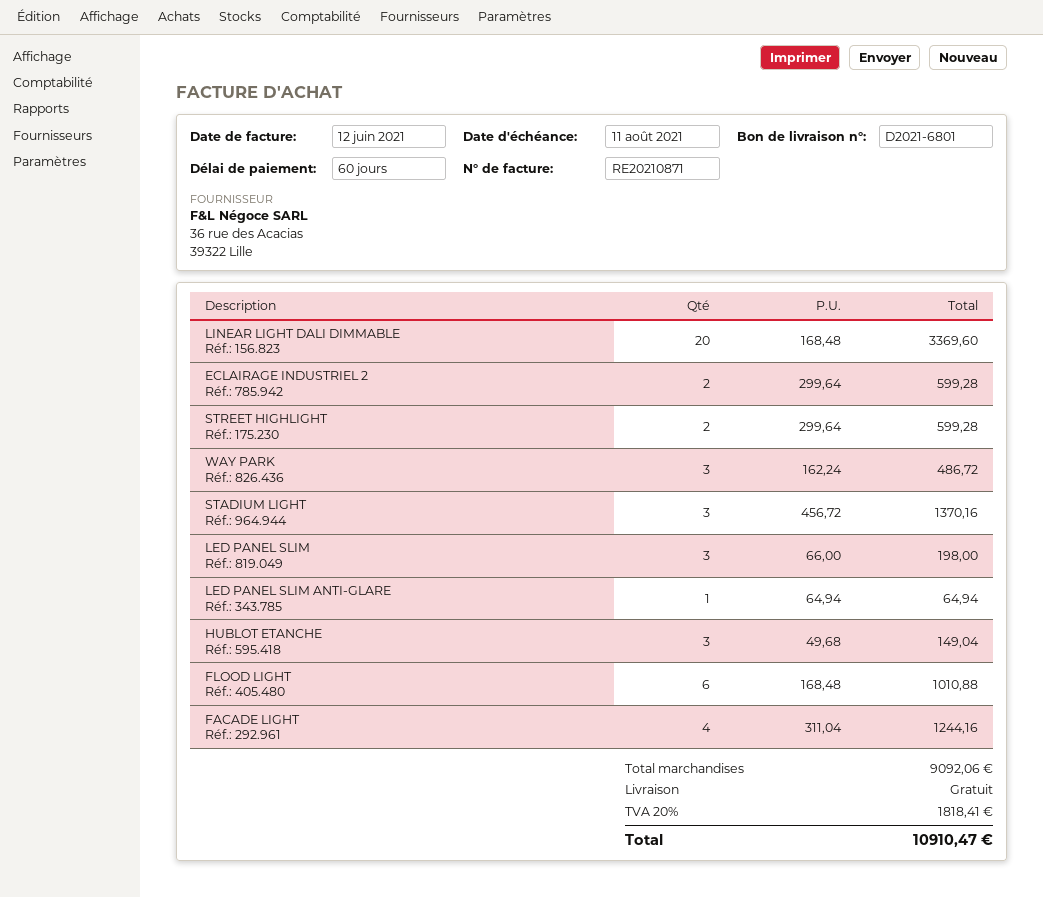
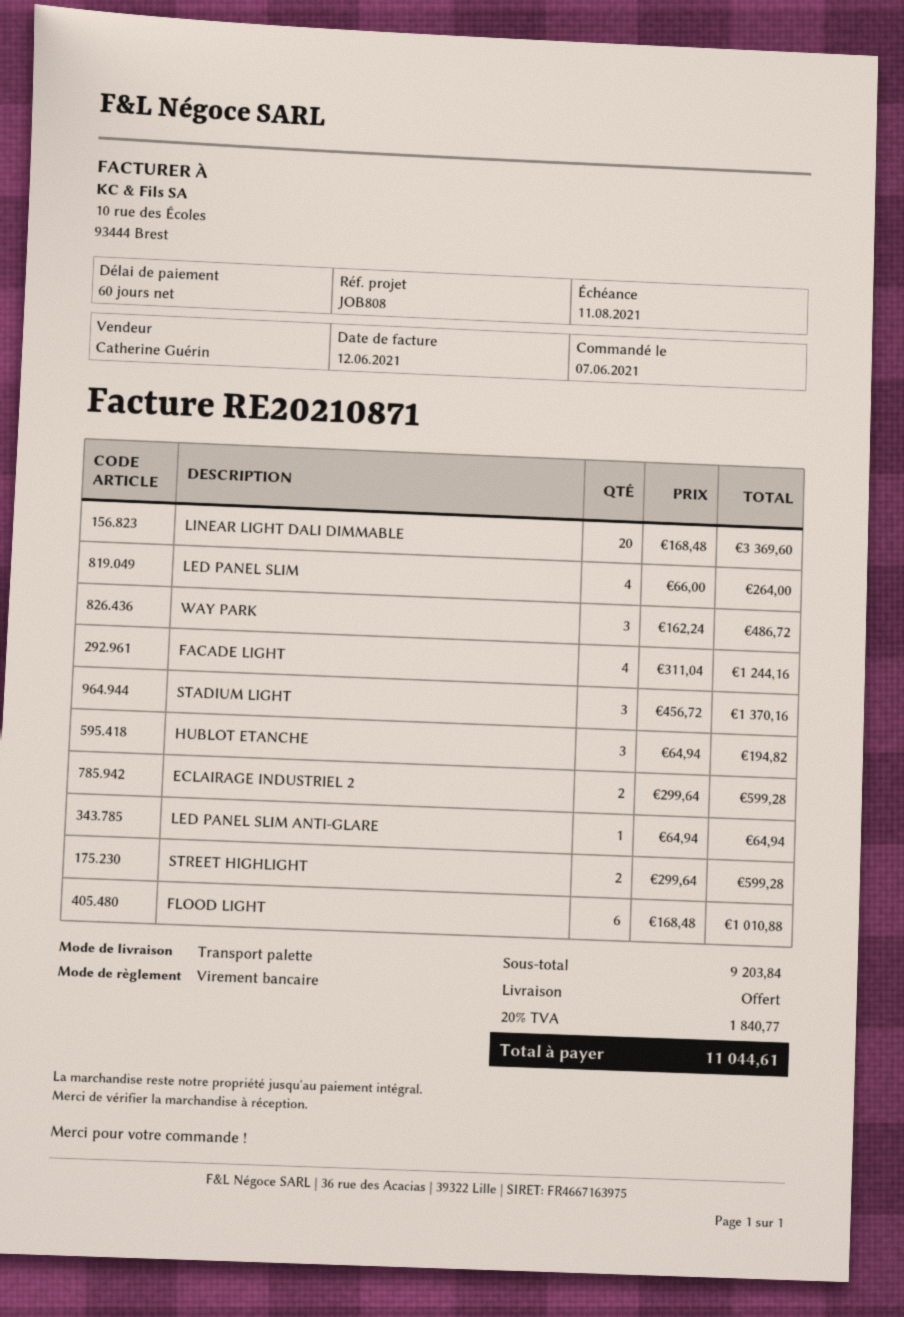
LED PANEL SLIM: 3 x 66.00 = 198.00 -> 4 x 66.00 = 264.00
HUBLOT ETANCHE: 3 x 49.68 = 149.04 -> 3 x 64.94 = 194.82
subtotal: 9092.06 -> 9203.84
tax: 20% = 1818.41 -> 20% = 1840.77
total: 10910.47 -> 11044.61

